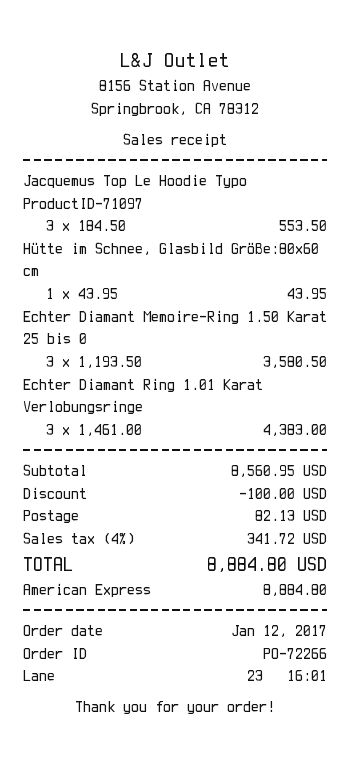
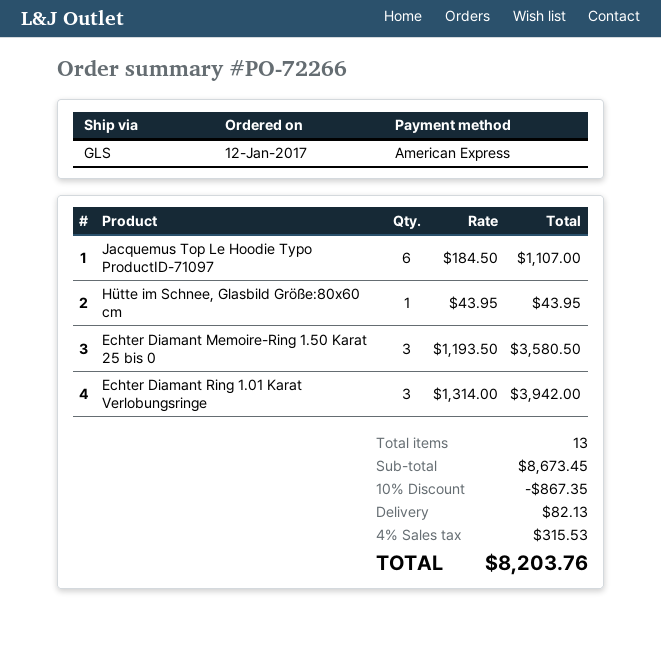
Jacquemus Top Le Hoodie Typo ProductID-71097: 3 x 184.50 = 553.50 -> 6 x 184.50 = 1107.00
Echter Diamant Ring 1.01 Karat Verlobungsringe: 3 x 1461.00 = 4383.00 -> 3 x 1314.00 = 3942.00
subtotal: 8560.95 -> 8673.45
discount: 100.00 -> 867.35
tax: 4% = 341.72 -> 4% = 315.53
total: 8884.80 -> 8203.76

